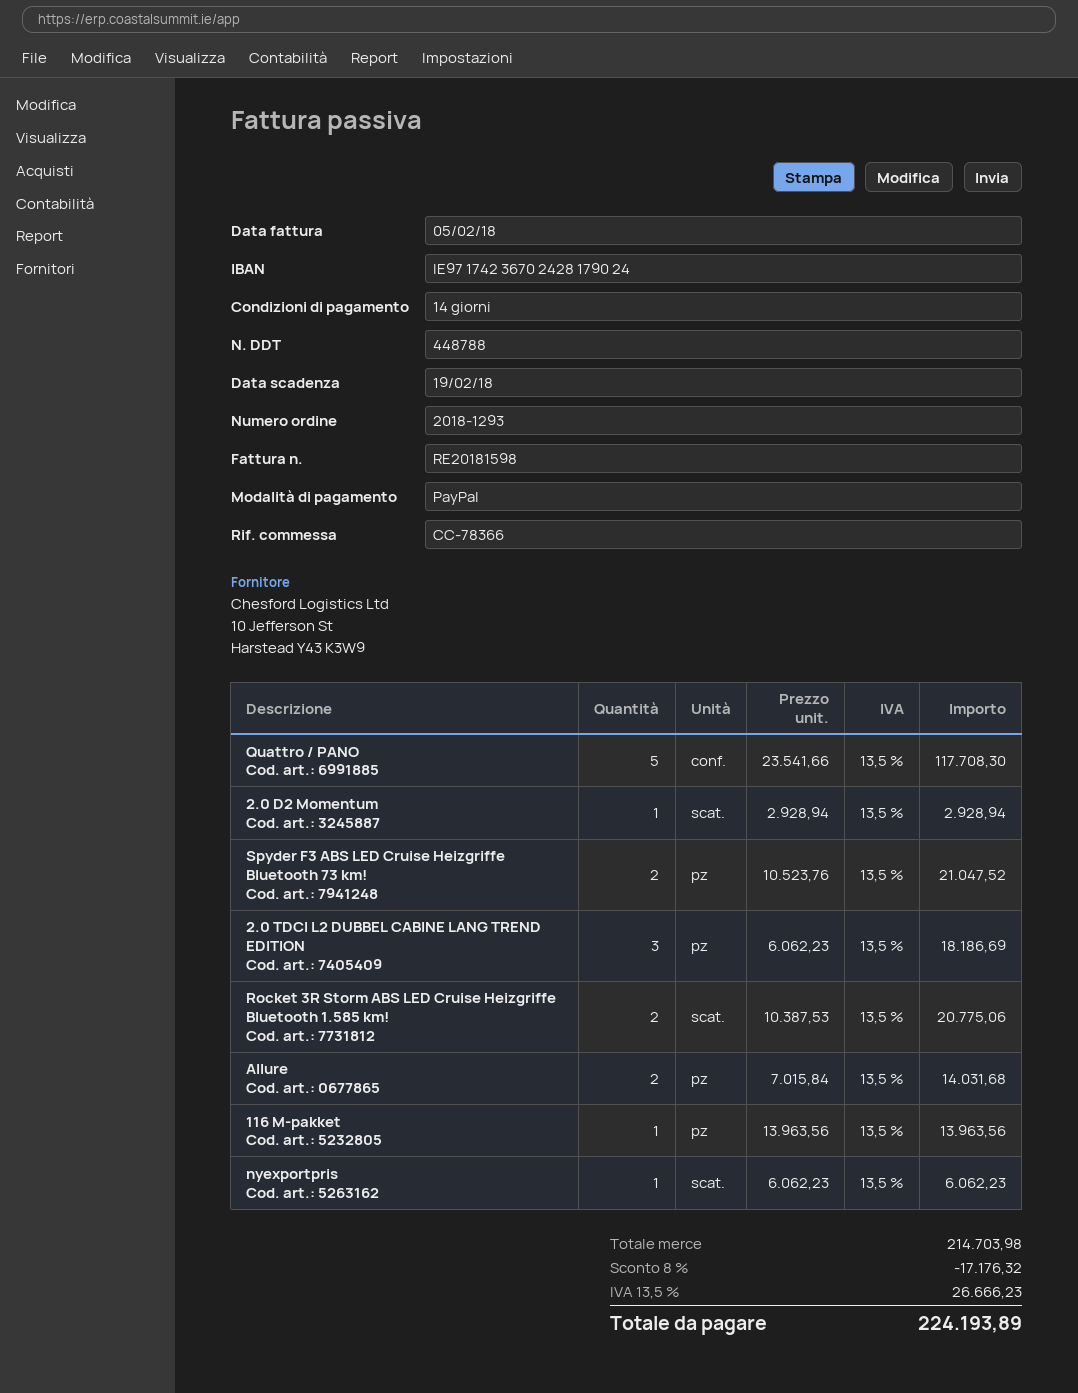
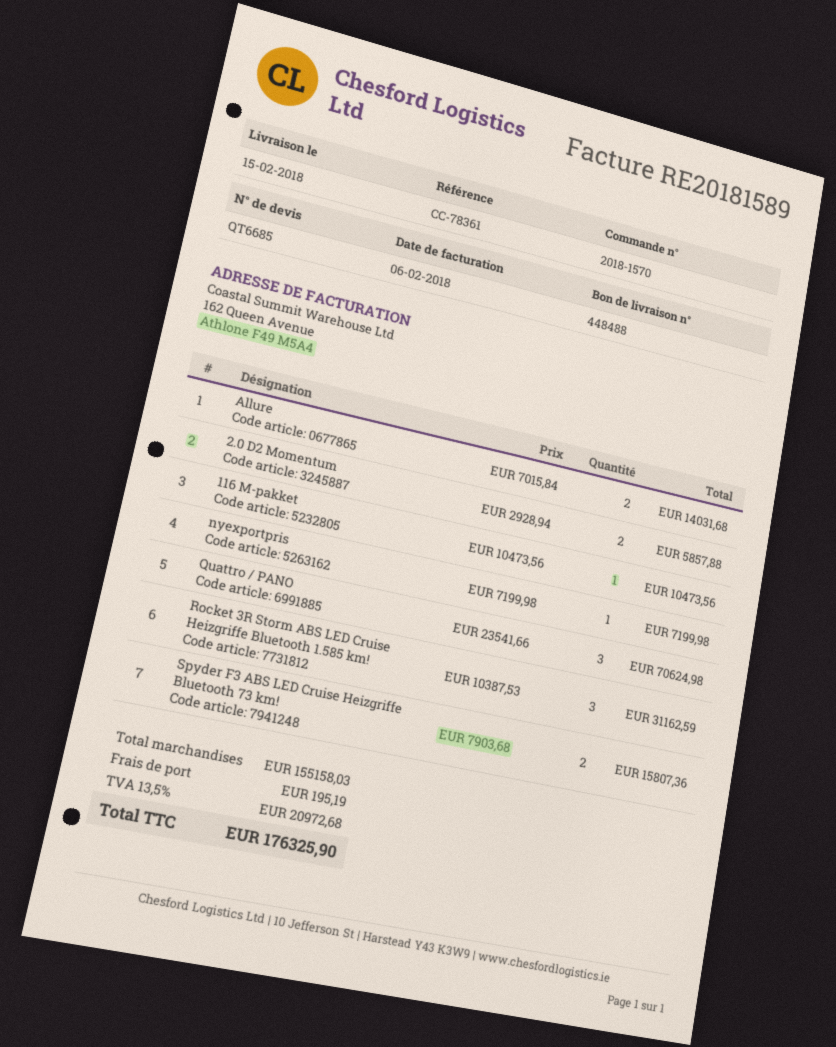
order number: 2018-1293 -> 2018-1570
delivery note number: 448788 -> 448488
invoice number: RE20181598 -> RE20181589
invoice date: 2018-02-05 -> 2018-02-06
reference: CC-78366 -> CC-78361
Quattro / PANO: 5 x 23541.66 = 117708.30 -> 3 x 23541.66 = 70624.98
2.0 D2 Momentum: 1 x 2928.94 = 2928.94 -> 2 x 2928.94 = 5857.88
Spyder F3 ABS LED Cruise Heizgriffe Bluetooth 73 km!: 2 x 10523.76 = 21047.52 -> 2 x 7903.68 = 15807.36
2.0 TDCI L2 DUBBEL CABINE LANG TREND EDITION: 3 x 6062.23 = 18186.69 -> none
Rocket 3R Storm ABS LED Cruise Heizgriffe Bluetooth 1.585 km!: 2 x 10387.53 = 20775.06 -> 3 x 10387.53 = 31162.59
116 M-pakket: 1 x 13963.56 = 13963.56 -> 1 x 10473.56 = 10473.56
nyexportpris: 1 x 6062.23 = 6062.23 -> 1 x 7199.98 = 7199.98
subtotal: 214703.98 -> 155158.03
discount: 8% = 17176.32 -> none
shipping: none -> 195.19
tax: 13.5% = 26666.23 -> 13.5% = 20972.68
total: 224193.89 -> 176325.90

